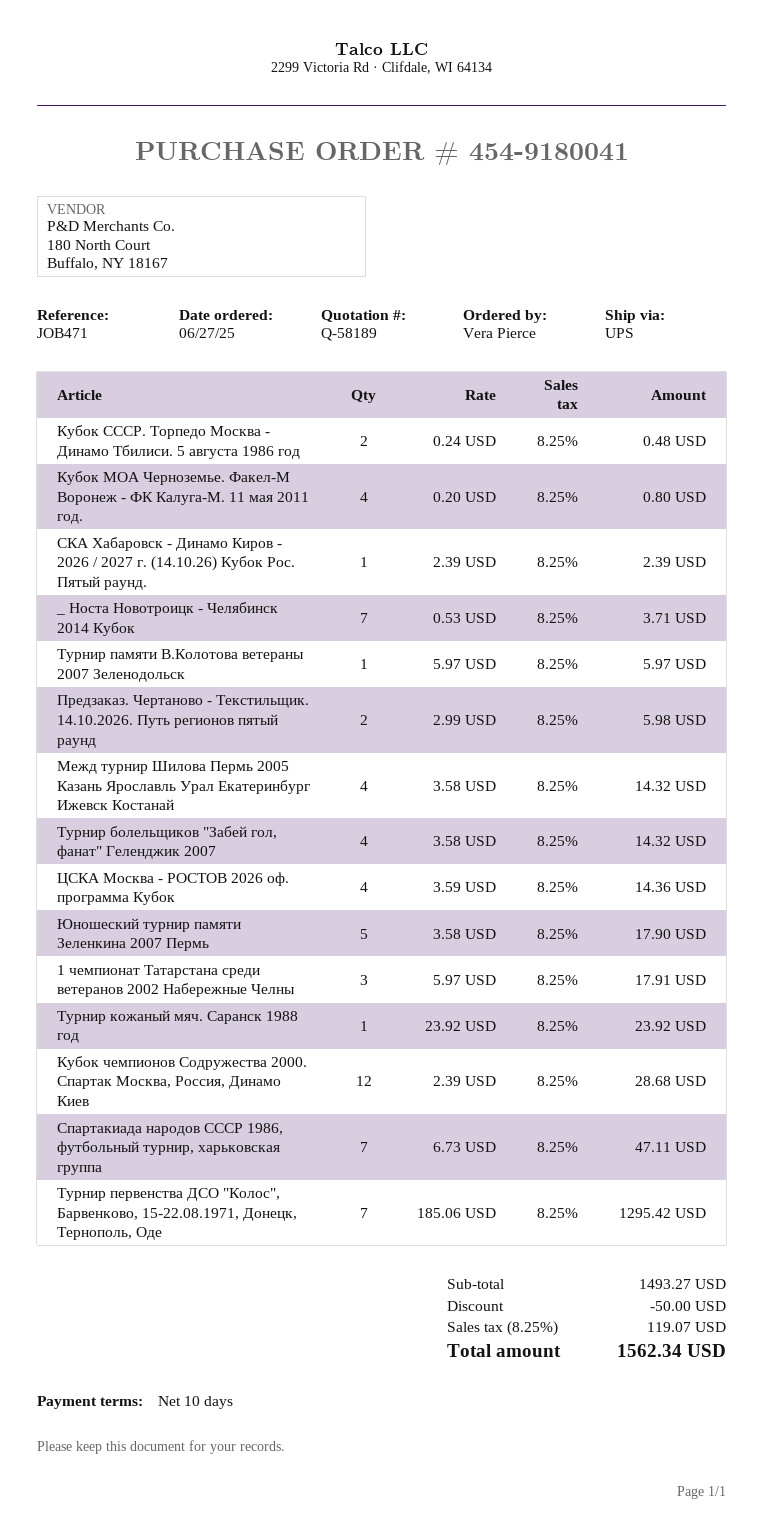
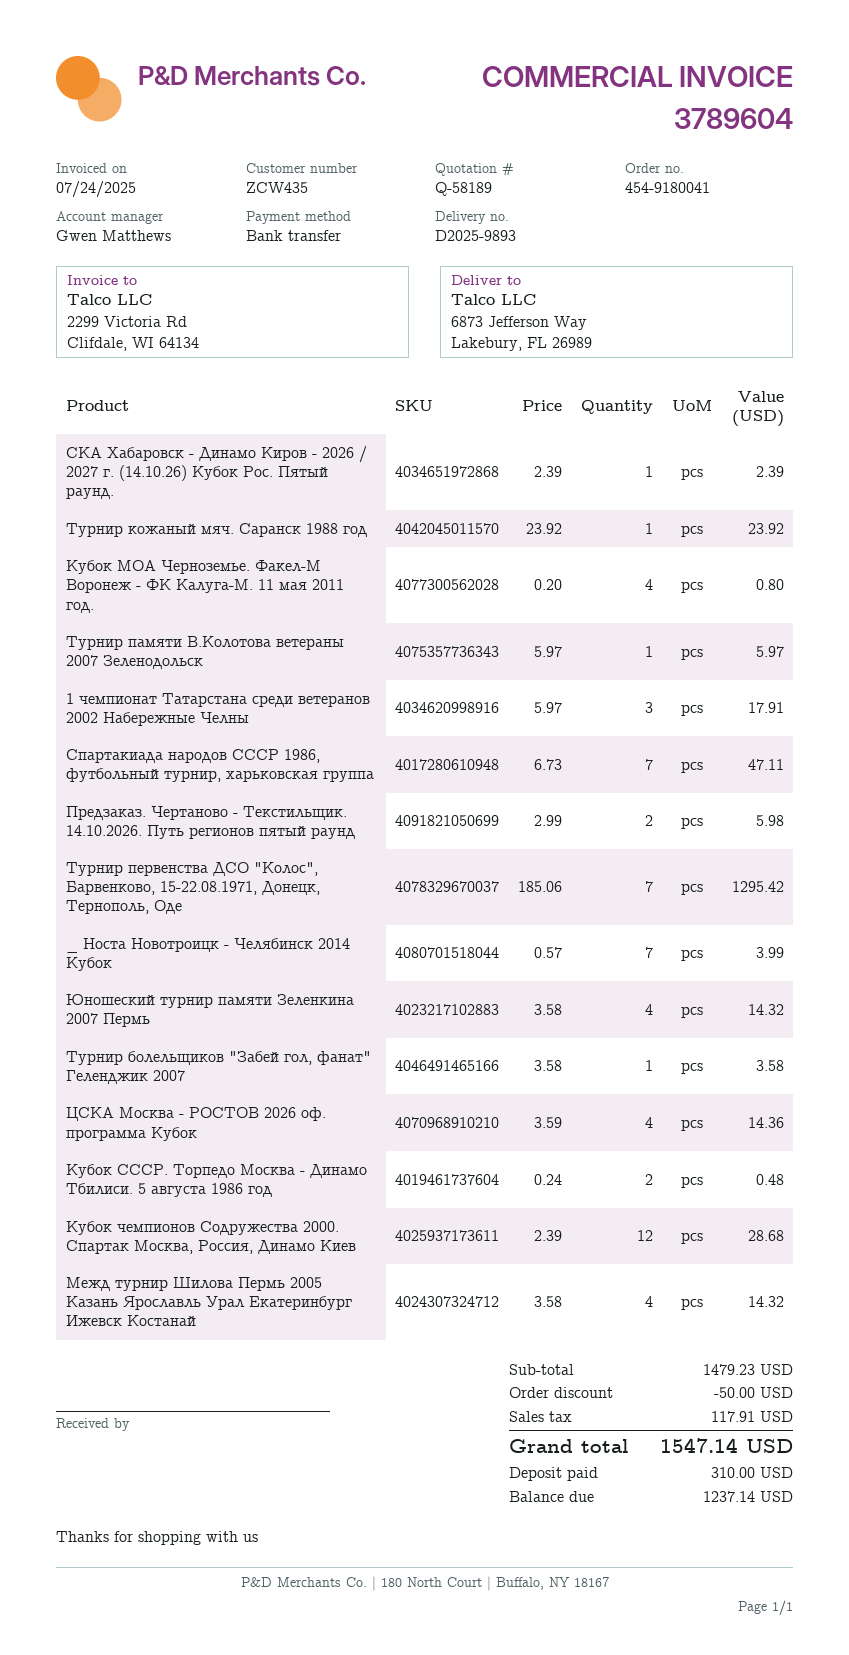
_ Носта Новотроицк - Челябинск 2014 Кубок: 7 x 0.53 = 3.71 -> 7 x 0.57 = 3.99
Турнир болельщиков "Забей гол, фанат" Геленджик 2007: 4 x 3.58 = 14.32 -> 1 x 3.58 = 3.58
Юношеский турнир памяти Зеленкина 2007 Пермь: 5 x 3.58 = 17.90 -> 4 x 3.58 = 14.32
subtotal: 1493.27 -> 1479.23
tax: 119.07 -> 117.91
total: 1562.34 -> 1547.14

